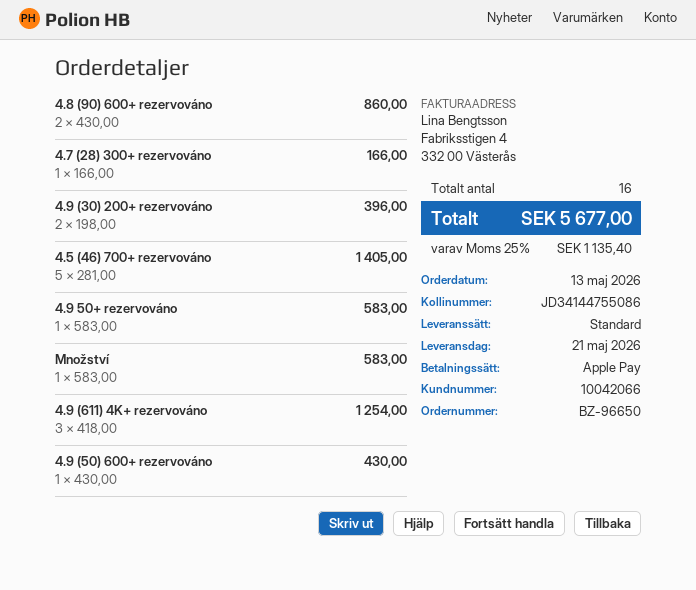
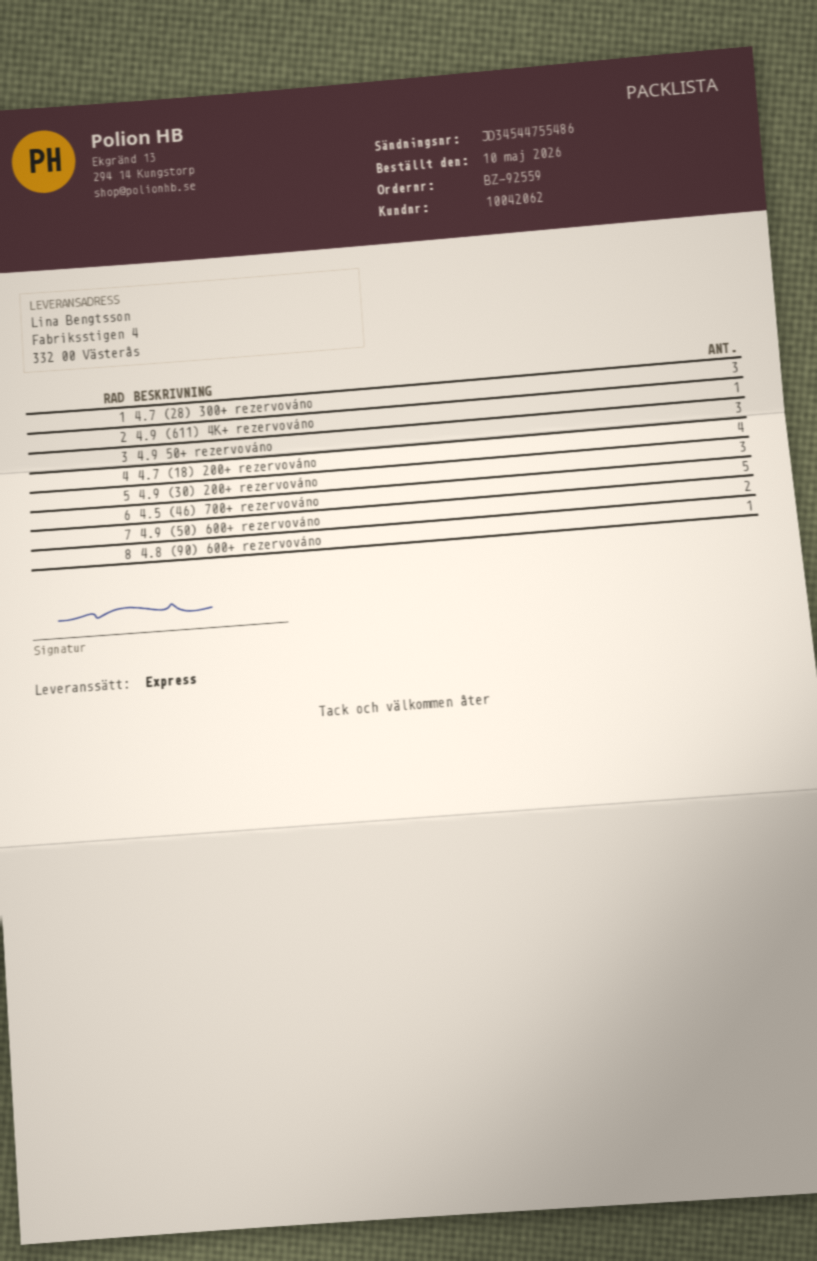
order number: BZ-96650 -> BZ-92559
order date: 2026-05-13 -> 2026-05-10
customer number: 10042066 -> 10042062
shipping method: standard -> express
tracking number: JD34144755086 -> JD34544755486
4.8 (90) 600+ rezervováno: 2 -> 1
4.7 (28) 300+ rezervováno: 1 -> 3
4.9 (30) 200+ rezervováno: 2 -> 3
4.9 50+ rezervováno: 1 -> 3
Množství: 1 -> none
4.9 (611) 4K+ rezervováno: 3 -> 1
4.9 (50) 600+ rezervováno: 1 -> 2
4.7 (18) 200+ rezervováno: none -> 4

